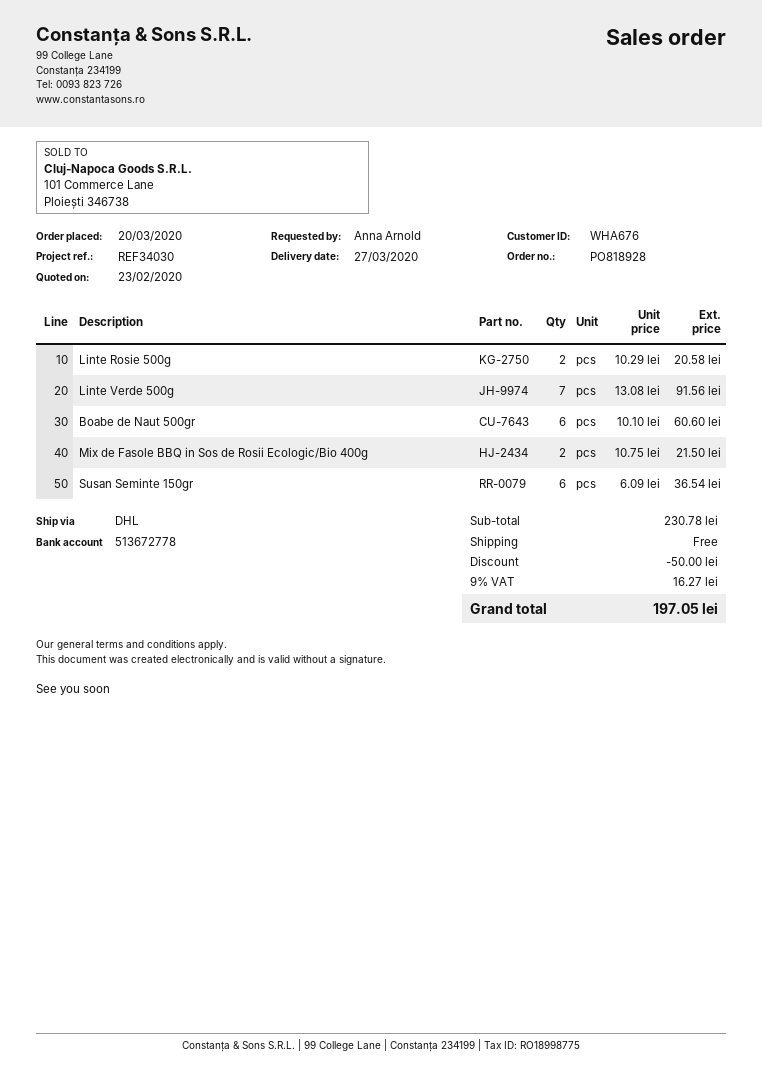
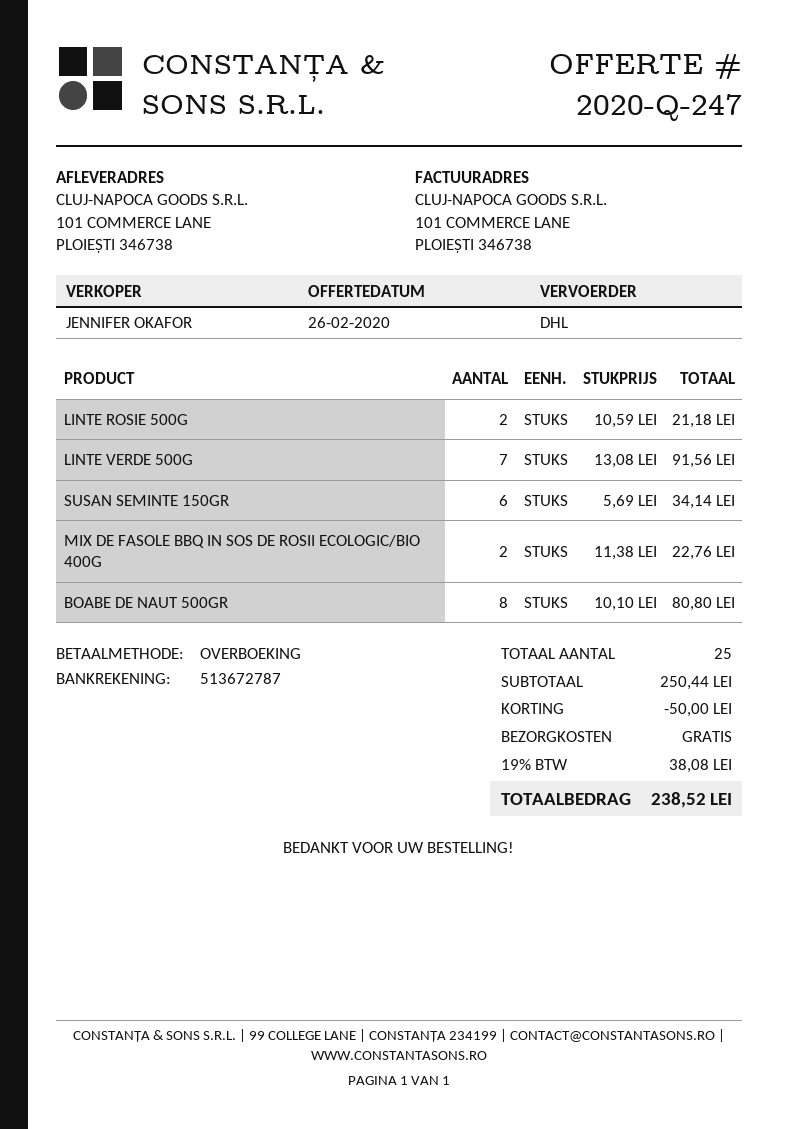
quote date: 2020-02-23 -> 2020-02-26
bank account: 513672778 -> 513672787
Linte Rosie 500g: 2 x 10.29 = 20.58 -> 2 x 10.59 = 21.18
Boabe de Naut 500gr: 6 x 10.10 = 60.60 -> 8 x 10.10 = 80.80
Mix de Fasole BBQ in Sos de Rosii Ecologic/Bio 400g: 2 x 10.75 = 21.50 -> 2 x 11.38 = 22.76
Susan Seminte 150gr: 6 x 6.09 = 36.54 -> 6 x 5.69 = 34.14
subtotal: 230.78 -> 250.44
tax: 9% = 16.27 -> 19% = 38.08
total: 197.05 -> 238.52

